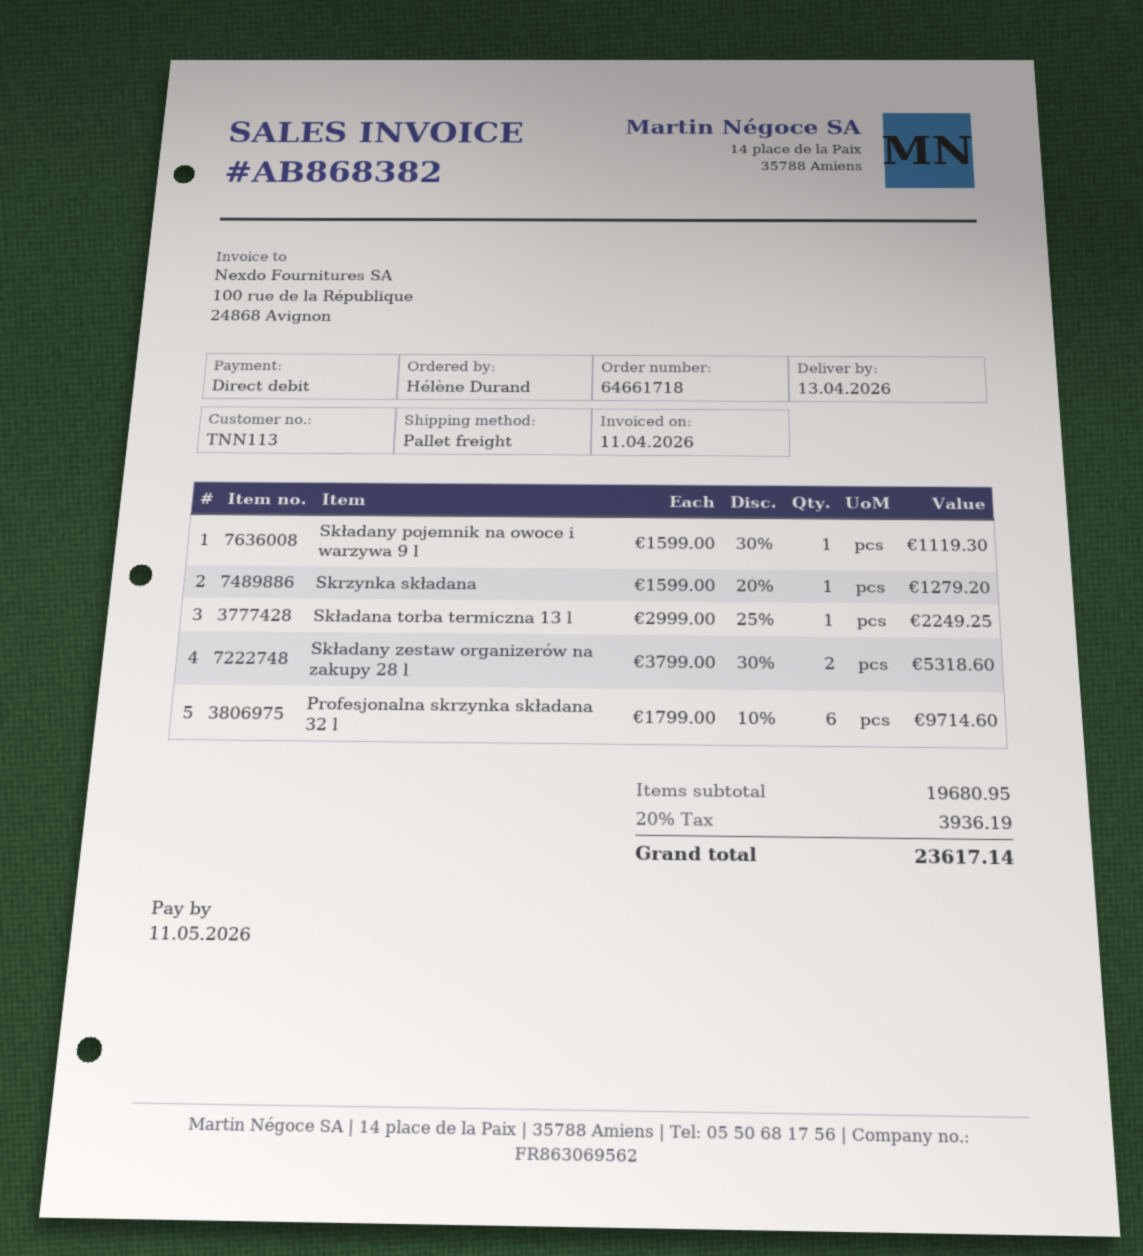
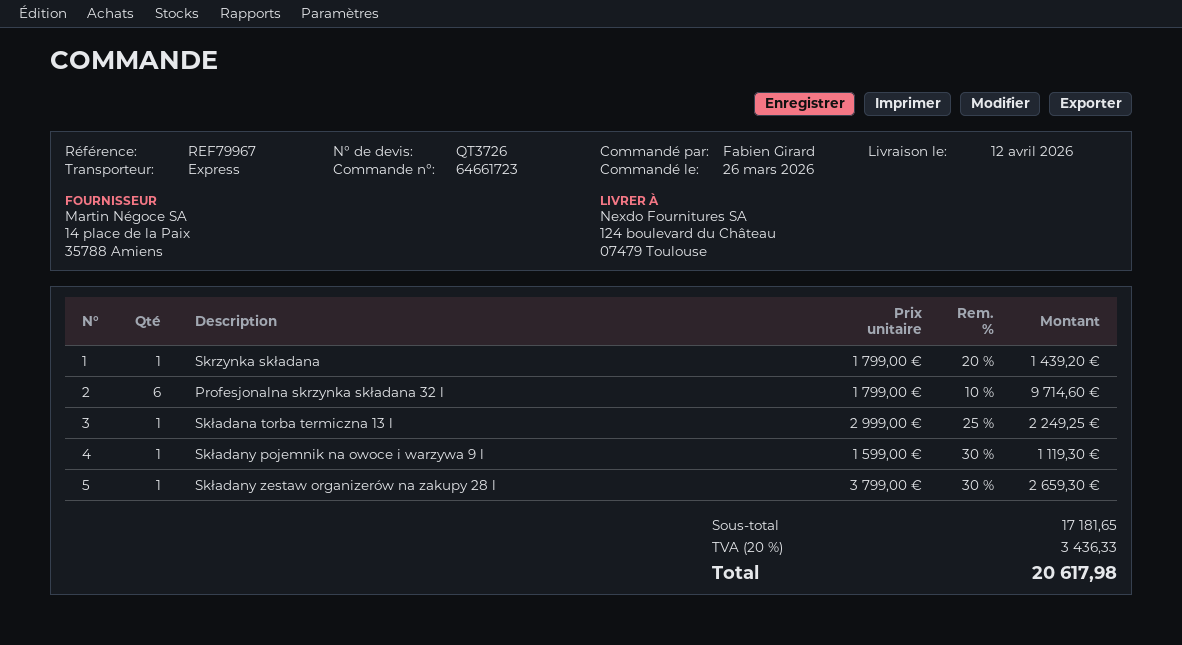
order number: 64661718 -> 64661723
delivery date: 2026-04-13 -> 2026-04-12
ordered by: Hélène Durand -> Fabien Girard
shipping method: pallet freight -> express
Skrzynka składana: 1 x 1599.00 - 20% = 1279.20 -> 1 x 1799.00 - 20% = 1439.20
Składany zestaw organizerów na zakupy 28 l: 2 x 3799.00 - 30% = 5318.60 -> 1 x 3799.00 - 30% = 2659.30
subtotal: 19680.95 -> 17181.65
tax: 20% = 3936.19 -> 20% = 3436.33
total: 23617.14 -> 20617.98

